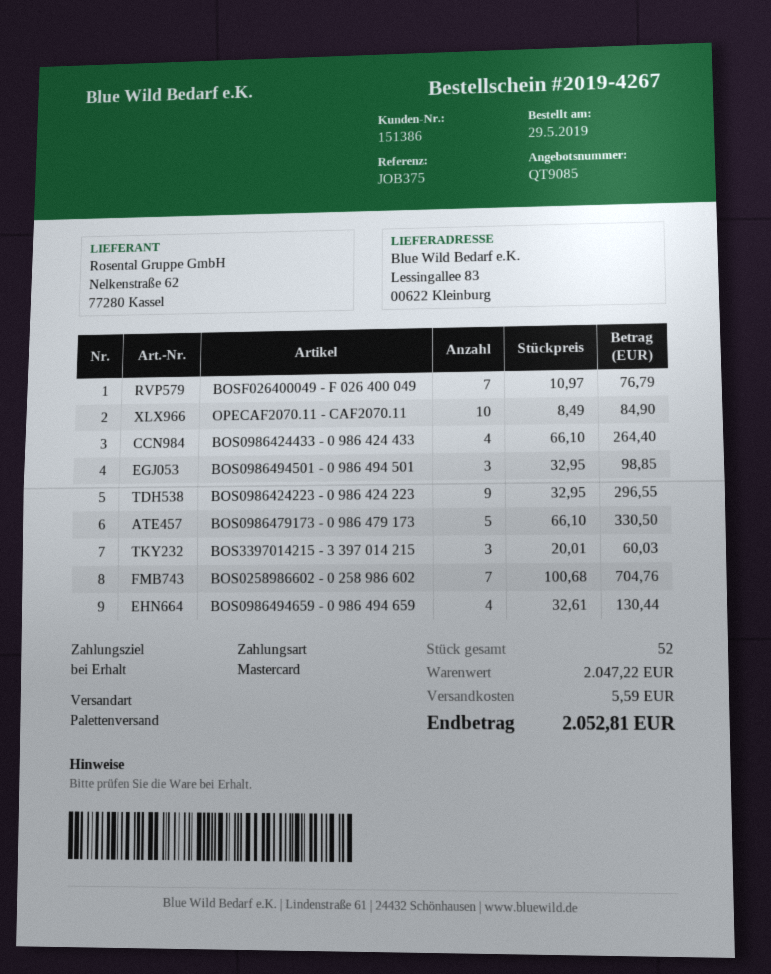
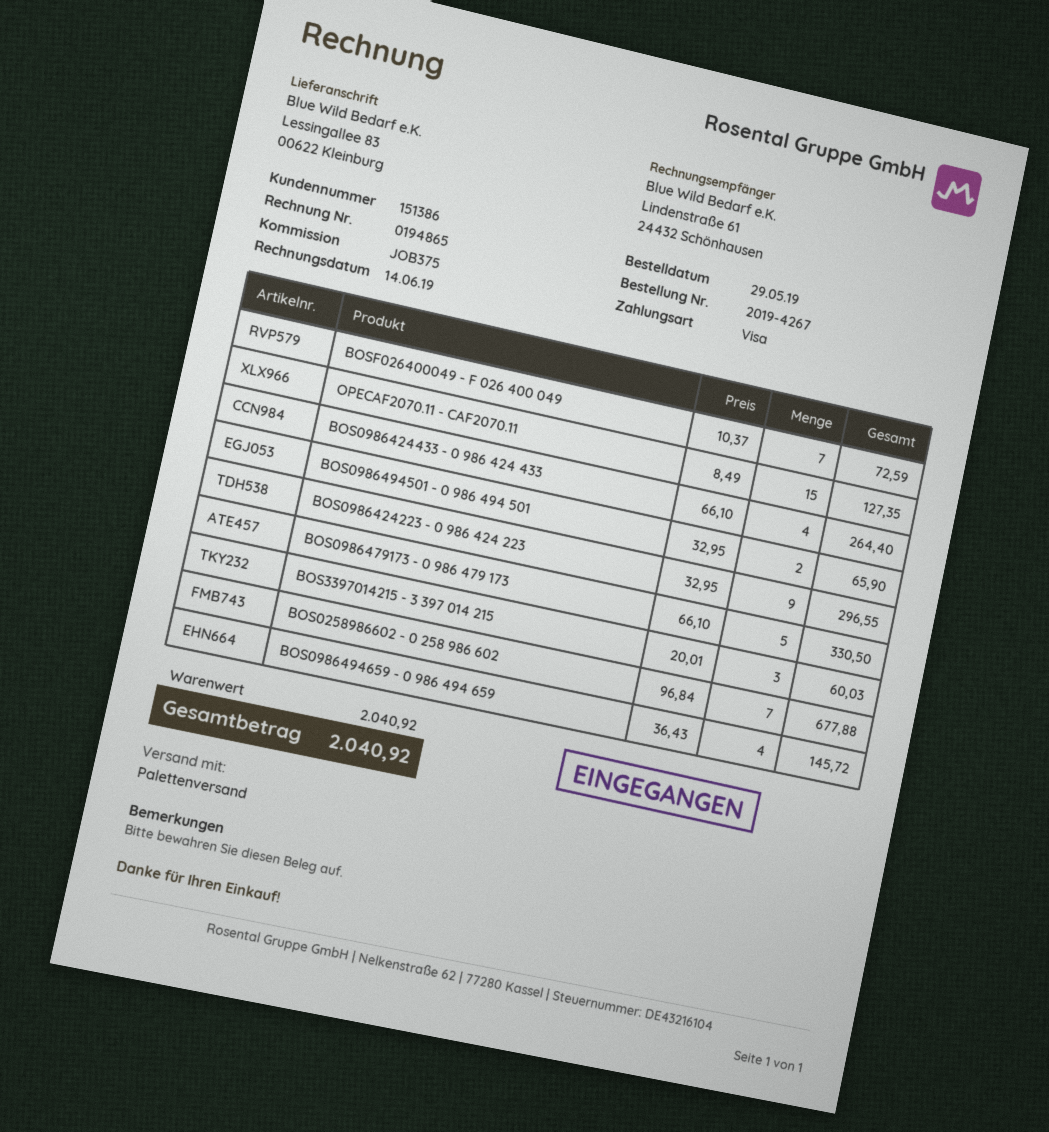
payment method: Mastercard -> Visa
BOSF026400049 - F 026 400 049: 7 x 10.97 = 76.79 -> 7 x 10.37 = 72.59
OPECAF2070.11 - CAF2070.11: 10 x 8.49 = 84.90 -> 15 x 8.49 = 127.35
BOS0986494501 - 0 986 494 501: 3 x 32.95 = 98.85 -> 2 x 32.95 = 65.90
BOS0258986602 - 0 258 986 602: 7 x 100.68 = 704.76 -> 7 x 96.84 = 677.88
BOS0986494659 - 0 986 494 659: 4 x 32.61 = 130.44 -> 4 x 36.43 = 145.72
subtotal: 2047.22 -> 2040.92
shipping: 5.59 -> none
total: 2052.81 -> 2040.92

